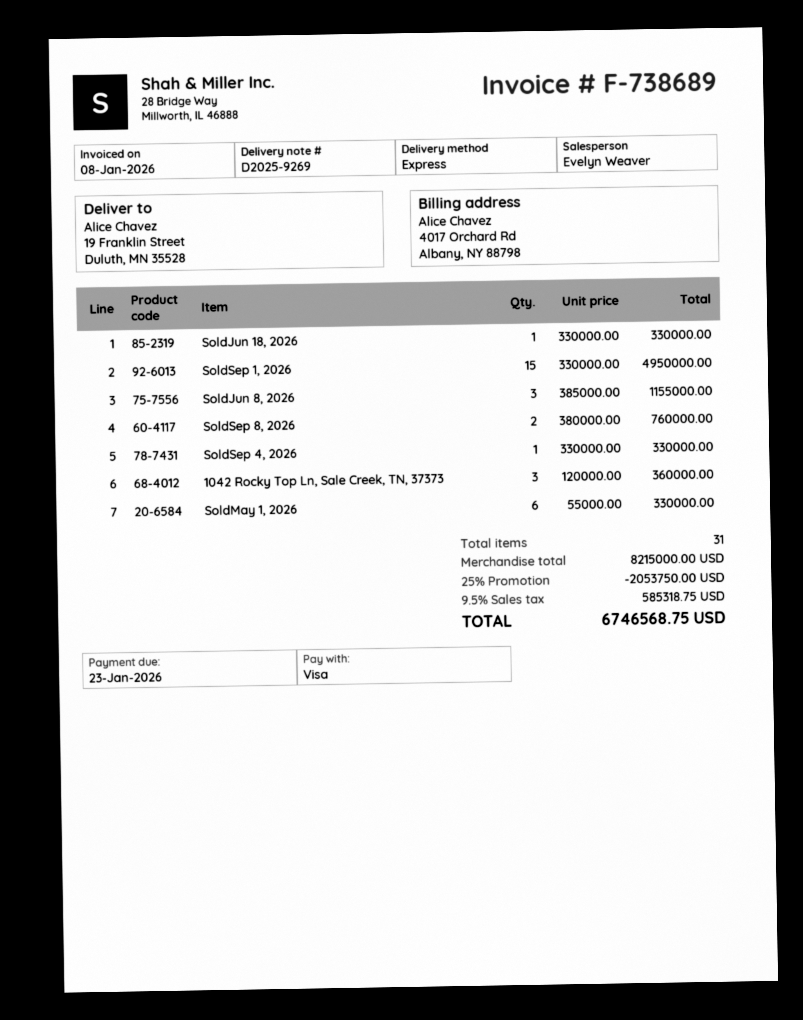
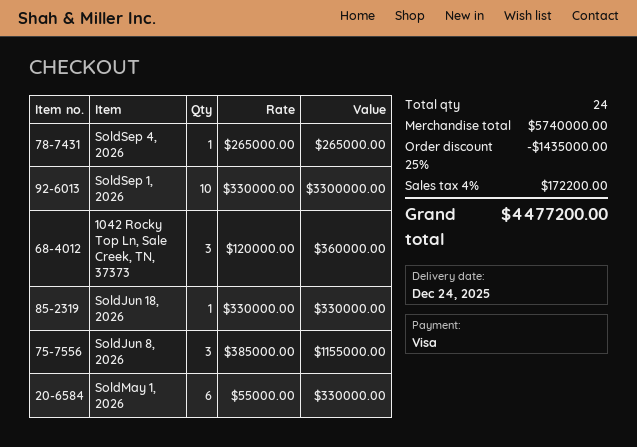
SoldSep 1, 2026: 15 x 330000.00 = 4950000.00 -> 10 x 330000.00 = 3300000.00
SoldSep 8, 2026: 2 x 380000.00 = 760000.00 -> none
SoldSep 4, 2026: 1 x 330000.00 = 330000.00 -> 1 x 265000.00 = 265000.00
total quantity: 31 -> 24
subtotal: 8215000.00 -> 5740000.00
discount: 25% = 2053750.00 -> 25% = 1435000.00
tax: 9.5% = 585318.75 -> 4% = 172200.00
total: 6746568.75 -> 4477200.00

